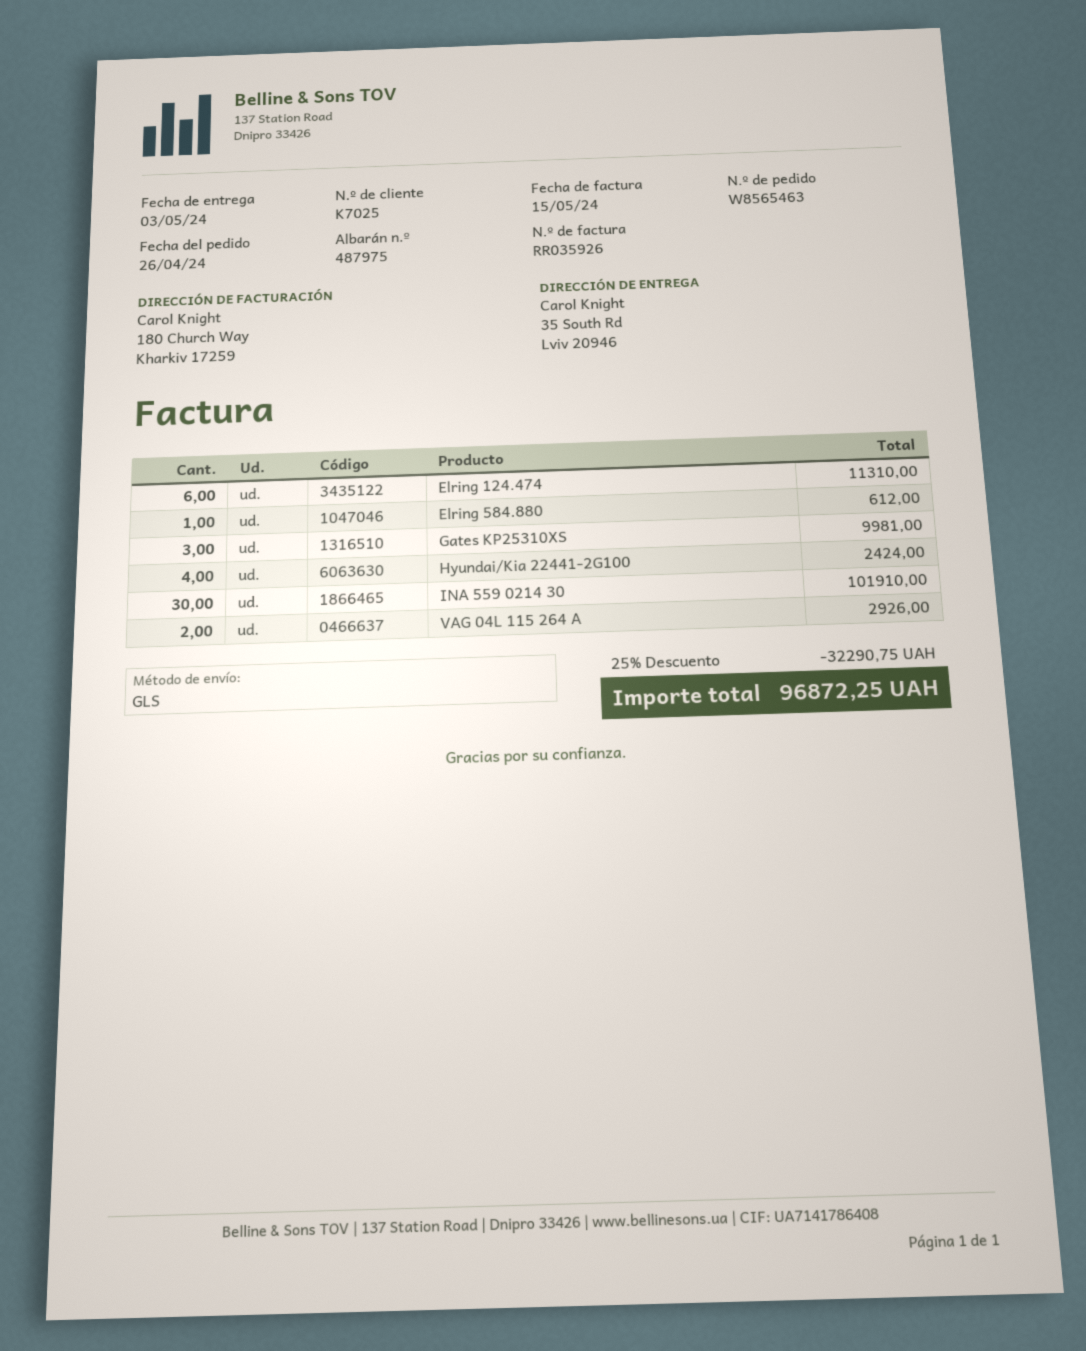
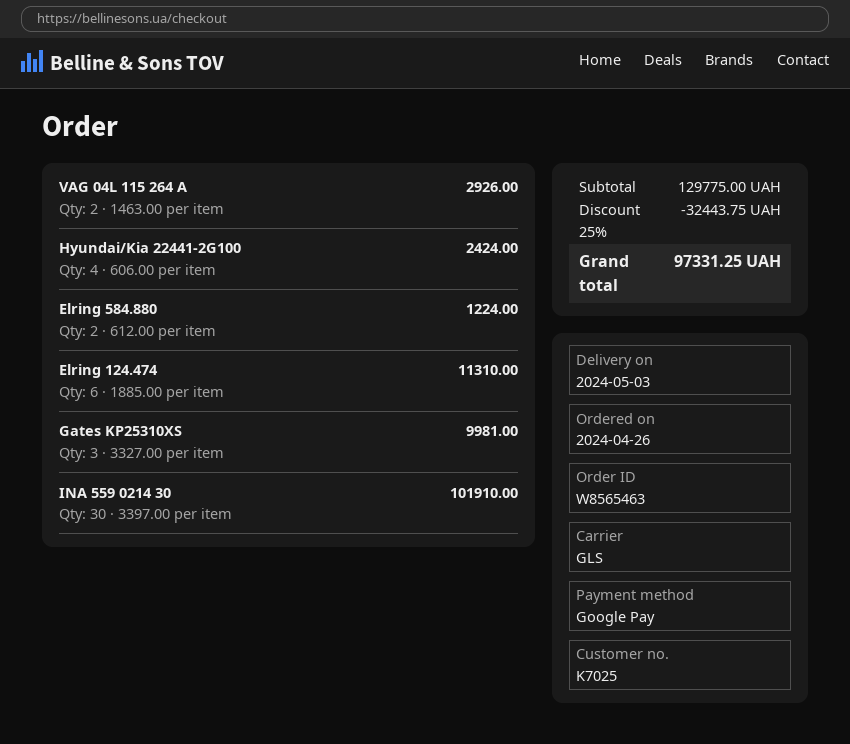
Elring 584.880: 1 for 612.00 -> 2 for 1224.00
discount: 25% = 32290.75 -> 25% = 32443.75
total: 96872.25 -> 97331.25

